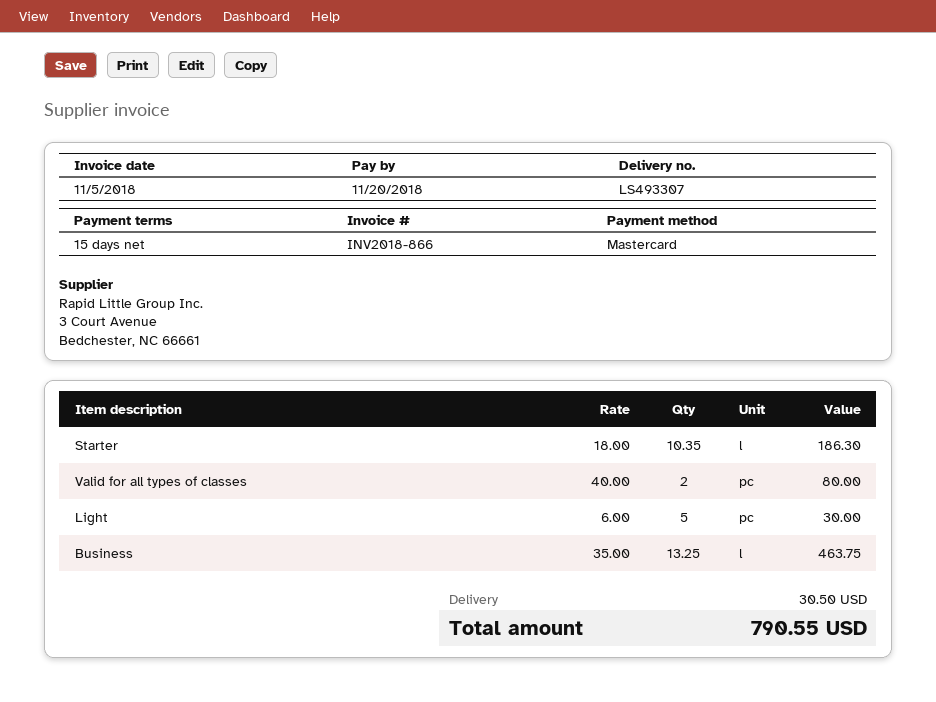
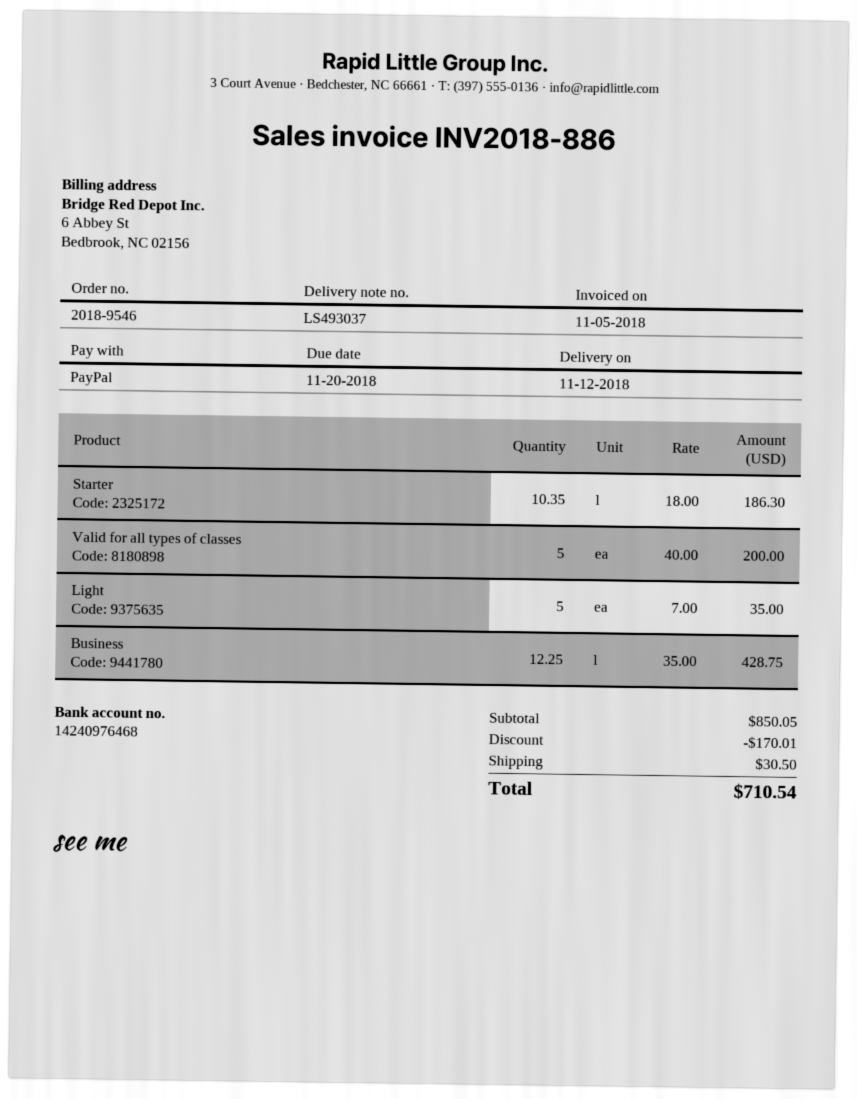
delivery note number: LS493307 -> LS493037
invoice number: INV2018-866 -> INV2018-886
payment method: Mastercard -> PayPal
Valid for all types of classes: 2 x 40.00 = 80.00 -> 5 x 40.00 = 200.00
Light: 5 x 6.00 = 30.00 -> 5 x 7.00 = 35.00
Business: 13.25 x 35.00 = 463.75 -> 12.25 x 35.00 = 428.75
discount: none -> 170.01
total: 790.55 -> 710.54

